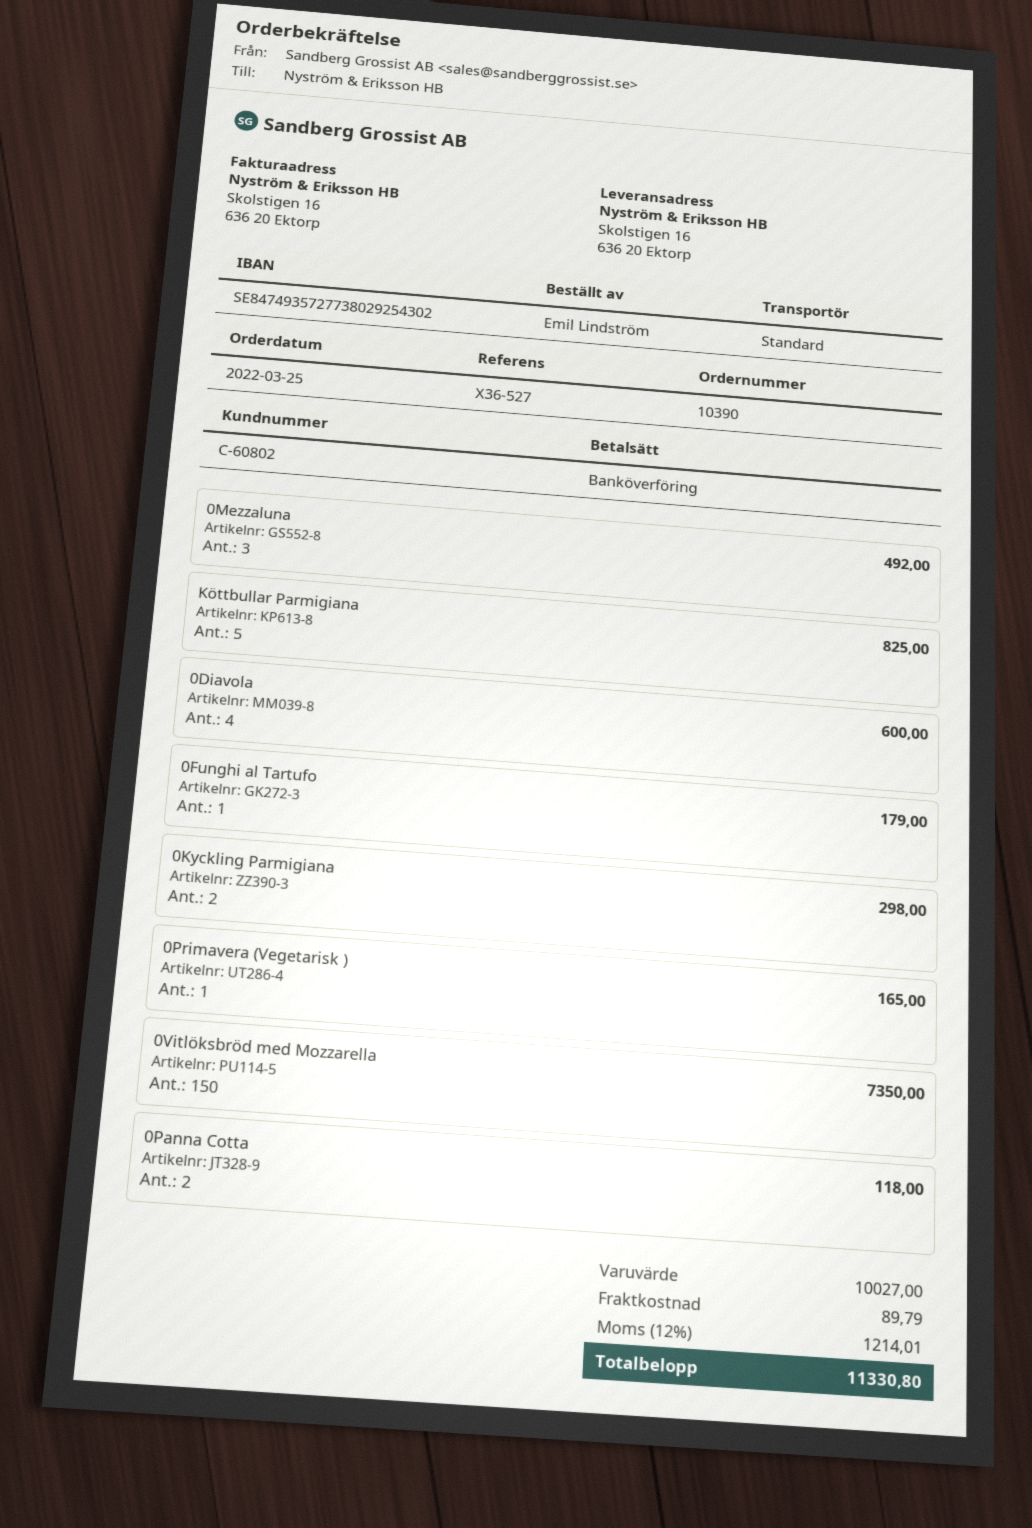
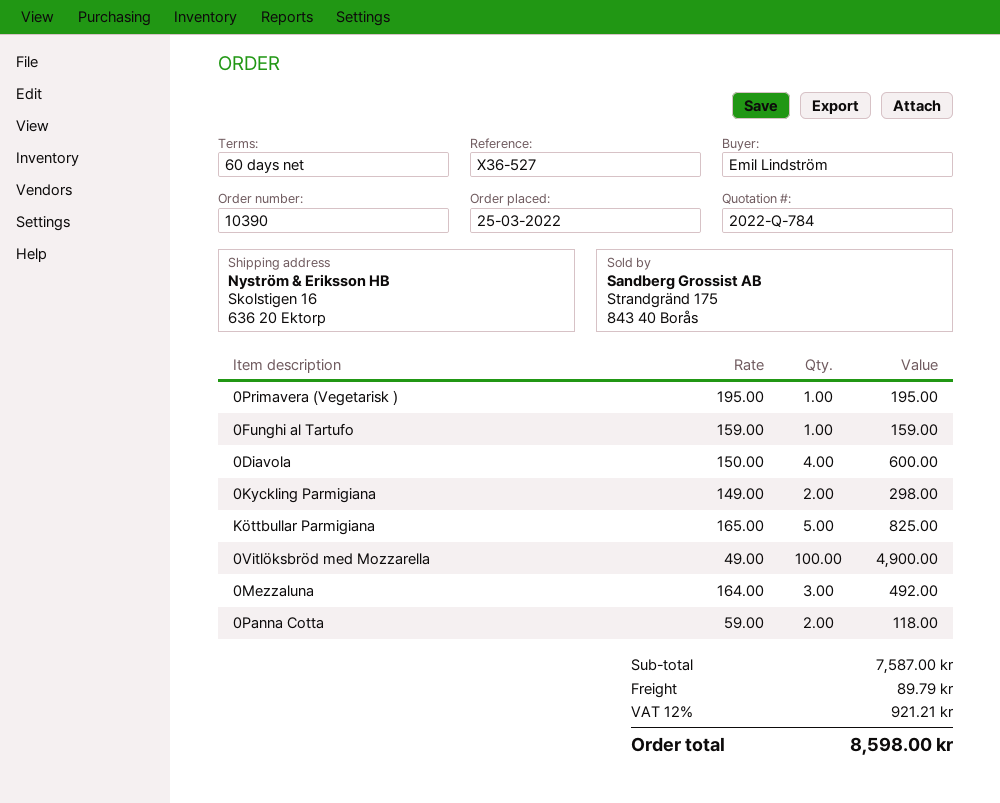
0Funghi al Tartufo: 1 for 179.00 -> 1 for 159.00
0Primavera (Vegetarisk ): 1 for 165.00 -> 1 for 195.00
0Vitlöksbröd med Mozzarella: 150 for 7350.00 -> 100 for 4900.00
subtotal: 10027.00 -> 7587.00
tax: 12% = 1214.01 -> 12% = 921.21
total: 11330.80 -> 8598.00

